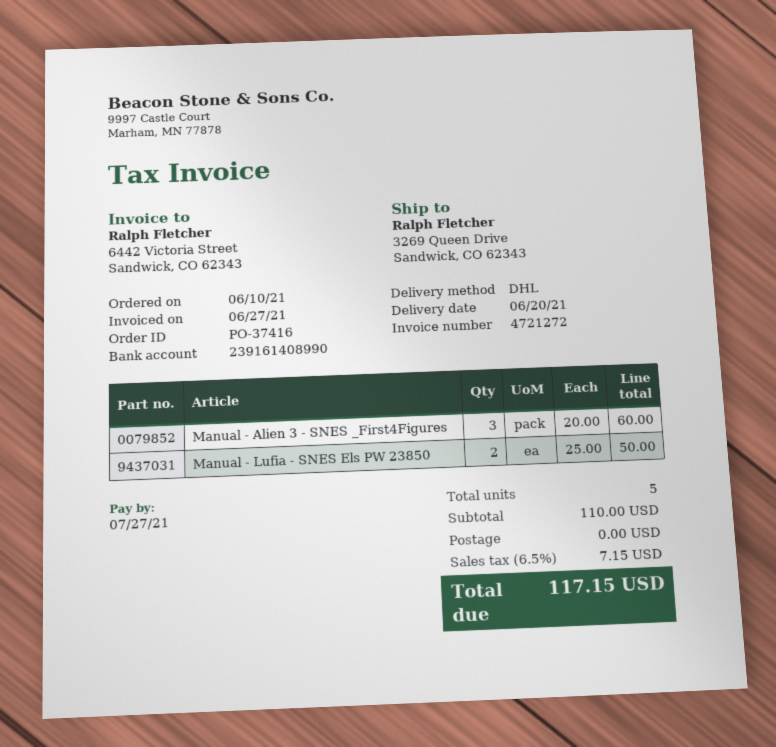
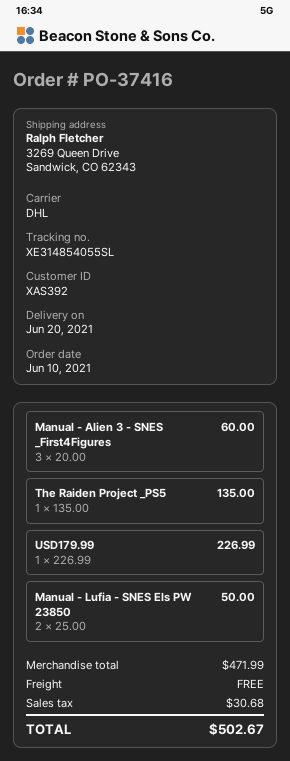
The Raiden Project _PS5: none -> 1 x 135.00 = 135.00
USD179.99: none -> 1 x 226.99 = 226.99
subtotal: 110.00 -> 471.99
tax: 7.15 -> 30.68
total: 117.15 -> 502.67

